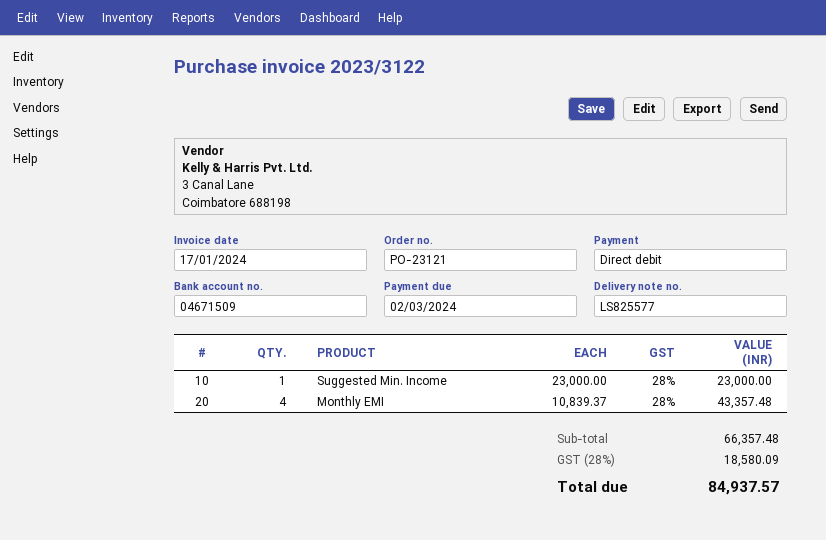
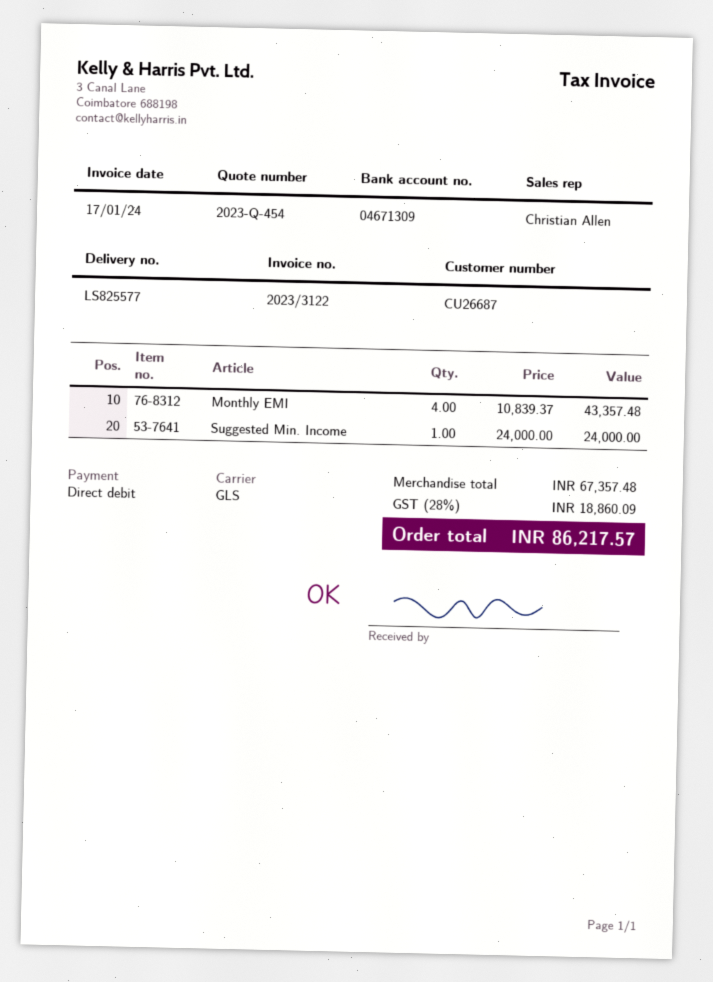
bank account: 04671509 -> 04671309
Suggested Min. Income: 1 x 23000.00 = 23000.00 -> 1 x 24000.00 = 24000.00
subtotal: 66357.48 -> 67357.48
tax: 28% = 18580.09 -> 28% = 18860.09
total: 84937.57 -> 86217.57

